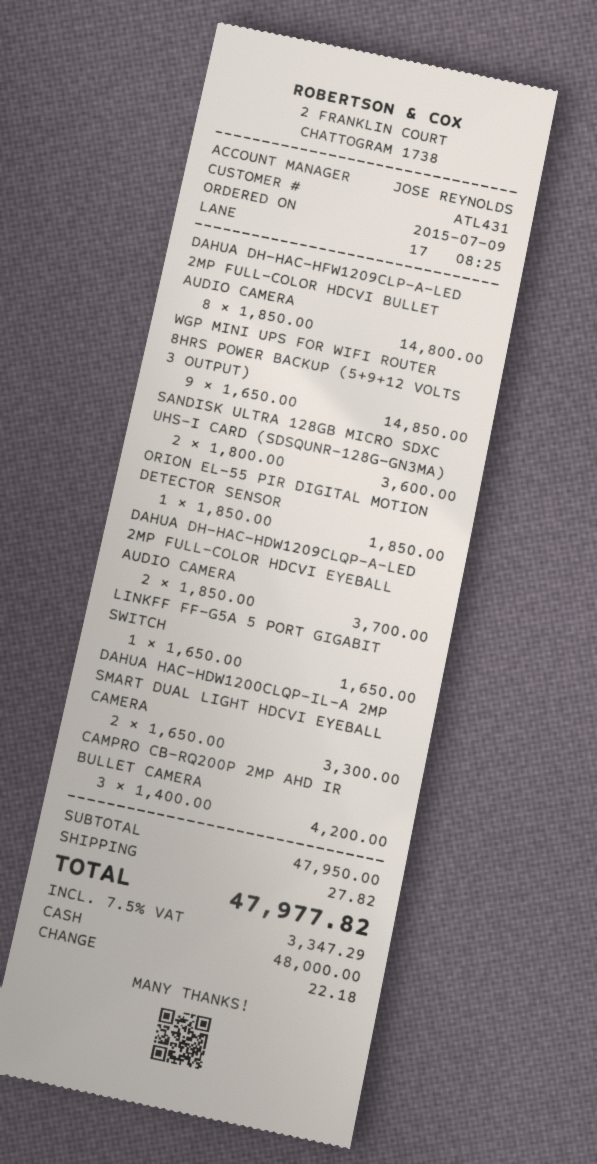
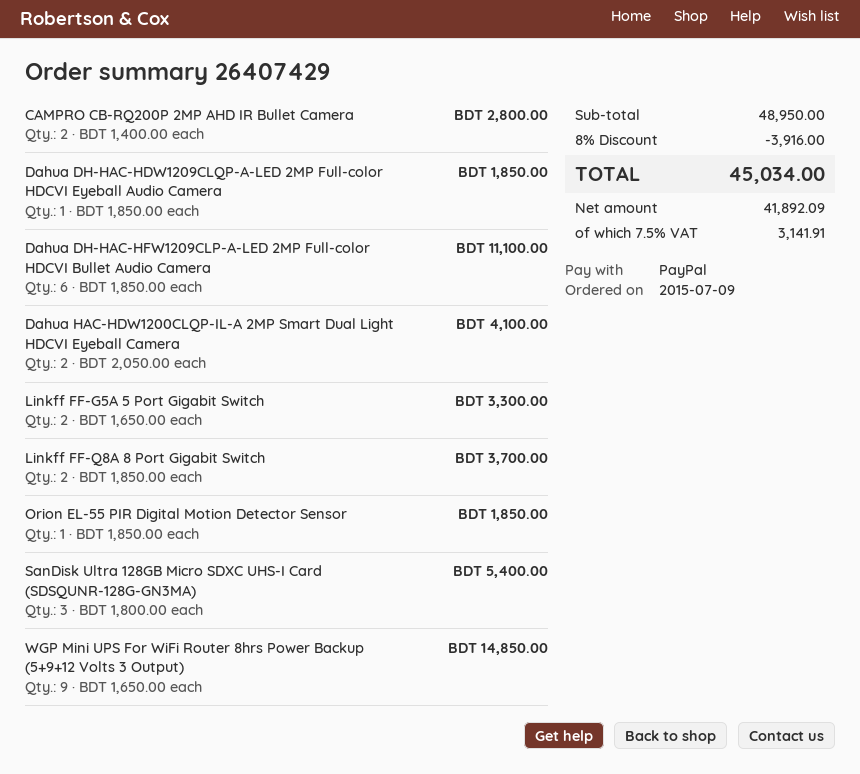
payment method: cash -> PayPal
DAHUA DH-HAC-HFW1209CLP-A-LED 2MP FULL-COLOR HDCVI BULLET AUDIO CAMERA: 8 x 1850.00 = 14800.00 -> 6 x 1850.00 = 11100.00
SANDISK ULTRA 128GB MICRO SDXC UHS-I CARD (SDSQUNR-128G-GN3MA): 2 x 1800.00 = 3600.00 -> 3 x 1800.00 = 5400.00
DAHUA DH-HAC-HDW1209CLQP-A-LED 2MP FULL-COLOR HDCVI EYEBALL AUDIO CAMERA: 2 x 1850.00 = 3700.00 -> 1 x 1850.00 = 1850.00
LINKFF FF-G5A 5 PORT GIGABIT SWITCH: 1 x 1650.00 = 1650.00 -> 2 x 1650.00 = 3300.00
DAHUA HAC-HDW1200CLQP-IL-A 2MP SMART DUAL LIGHT HDCVI EYEBALL CAMERA: 2 x 1650.00 = 3300.00 -> 2 x 2050.00 = 4100.00
CAMPRO CB-RQ200P 2MP AHD IR BULLET CAMERA: 3 x 1400.00 = 4200.00 -> 2 x 1400.00 = 2800.00
Linkff FF-Q8A 8 Port Gigabit Switch: none -> 2 x 1850.00 = 3700.00
subtotal: 47950.00 -> 48950.00
discount: none -> 8% = 3916.00
shipping: 27.82 -> none
tax: 7.5% = 3347.29 -> 7.5% = 3141.91
total: 47977.82 -> 45034.00

